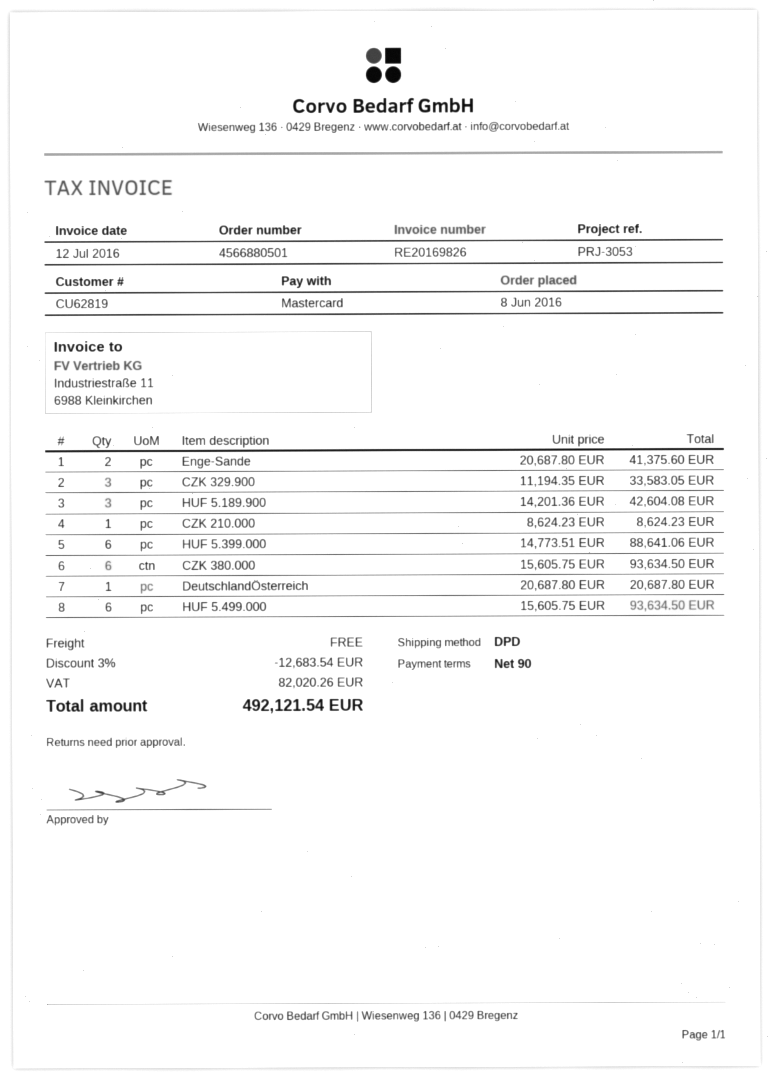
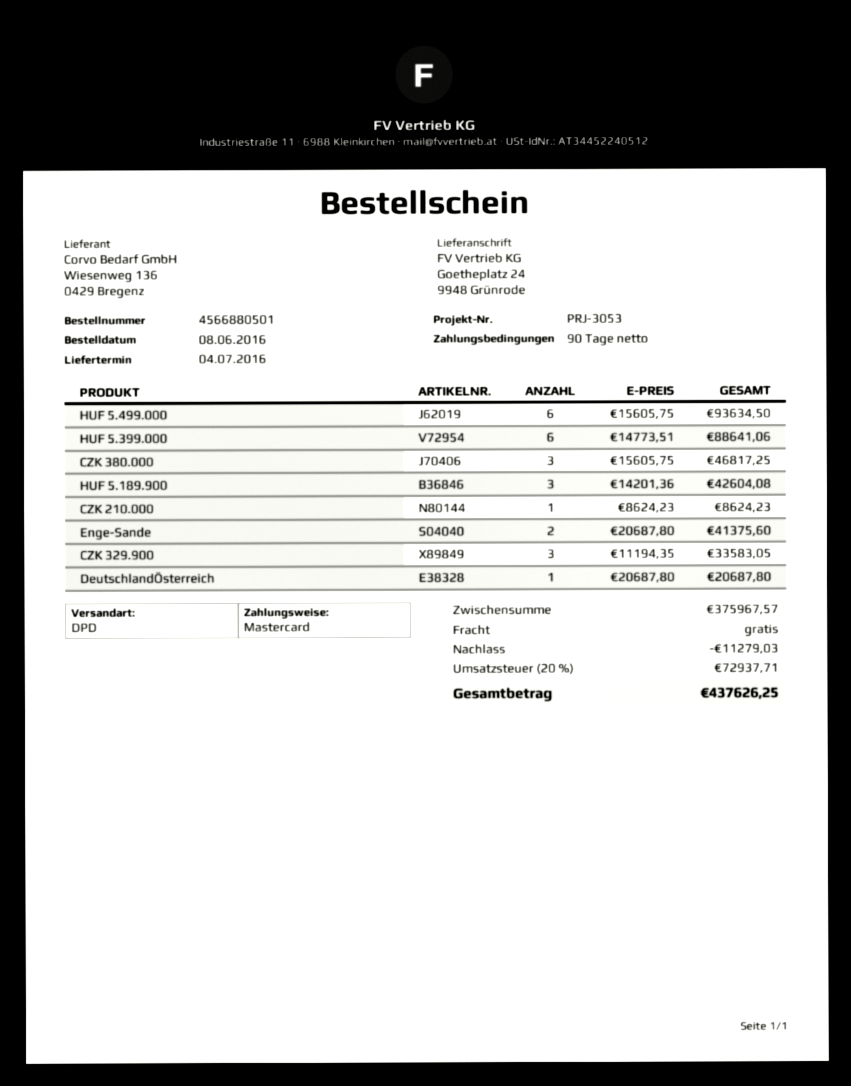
CZK 380.000: 6 x 15605.75 = 93634.50 -> 3 x 15605.75 = 46817.25
discount: 12683.54 -> 11279.03
tax: 82020.26 -> 72937.71
total: 492121.54 -> 437626.25

